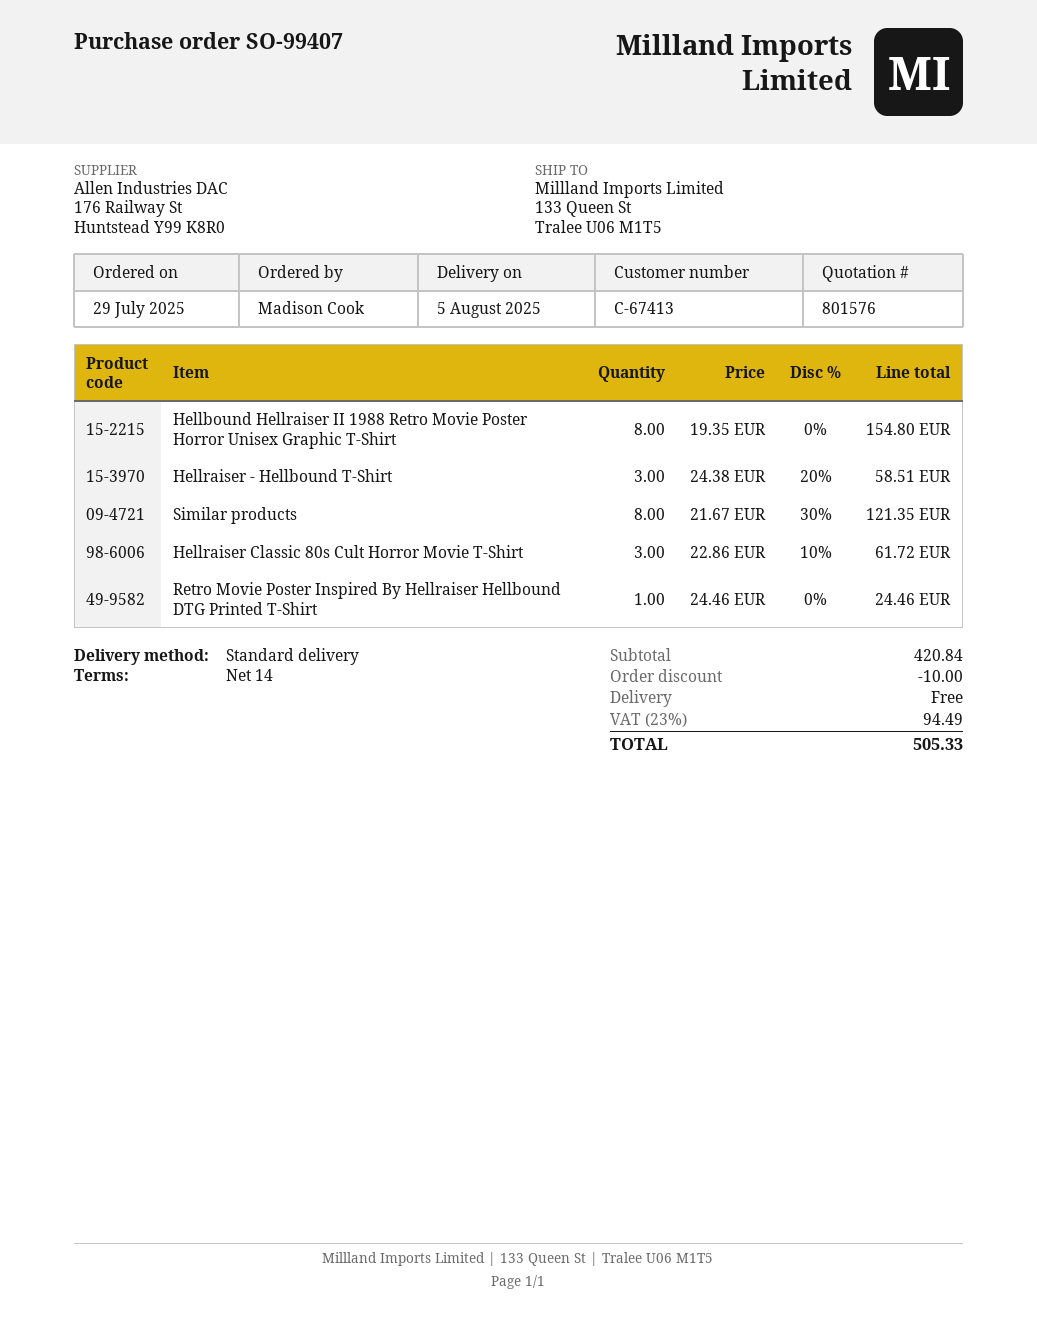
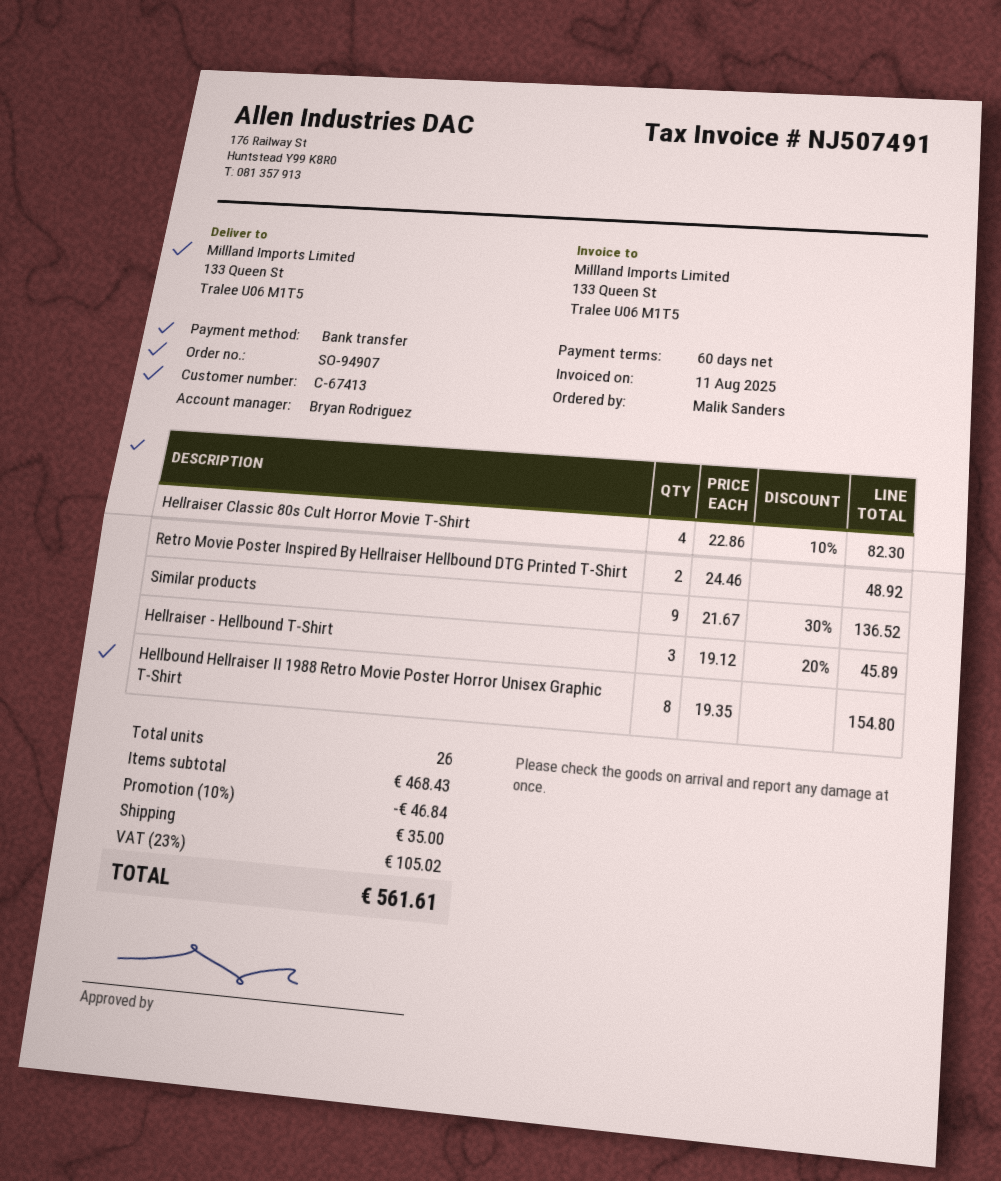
order number: SO-99407 -> SO-94907
payment terms: 14 days -> 60 days
ordered by: Madison Cook -> Malik Sanders
Hellraiser - Hellbound T-Shirt: 3 x 24.38 - 20% = 58.51 -> 3 x 19.12 - 20% = 45.89
Similar products: 8 x 21.67 - 30% = 121.35 -> 9 x 21.67 - 30% = 136.52
Hellraiser Classic 80s Cult Horror Movie T-Shirt: 3 x 22.86 - 10% = 61.72 -> 4 x 22.86 - 10% = 82.30
Retro Movie Poster Inspired By Hellraiser Hellbound DTG Printed T-Shirt: 1 x 24.46 = 24.46 -> 2 x 24.46 = 48.92
subtotal: 420.84 -> 468.43
discount: 10.00 -> 46.84
shipping: 0.00 -> 35.00
tax: 23% = 94.49 -> 23% = 105.02
total: 505.33 -> 561.61

